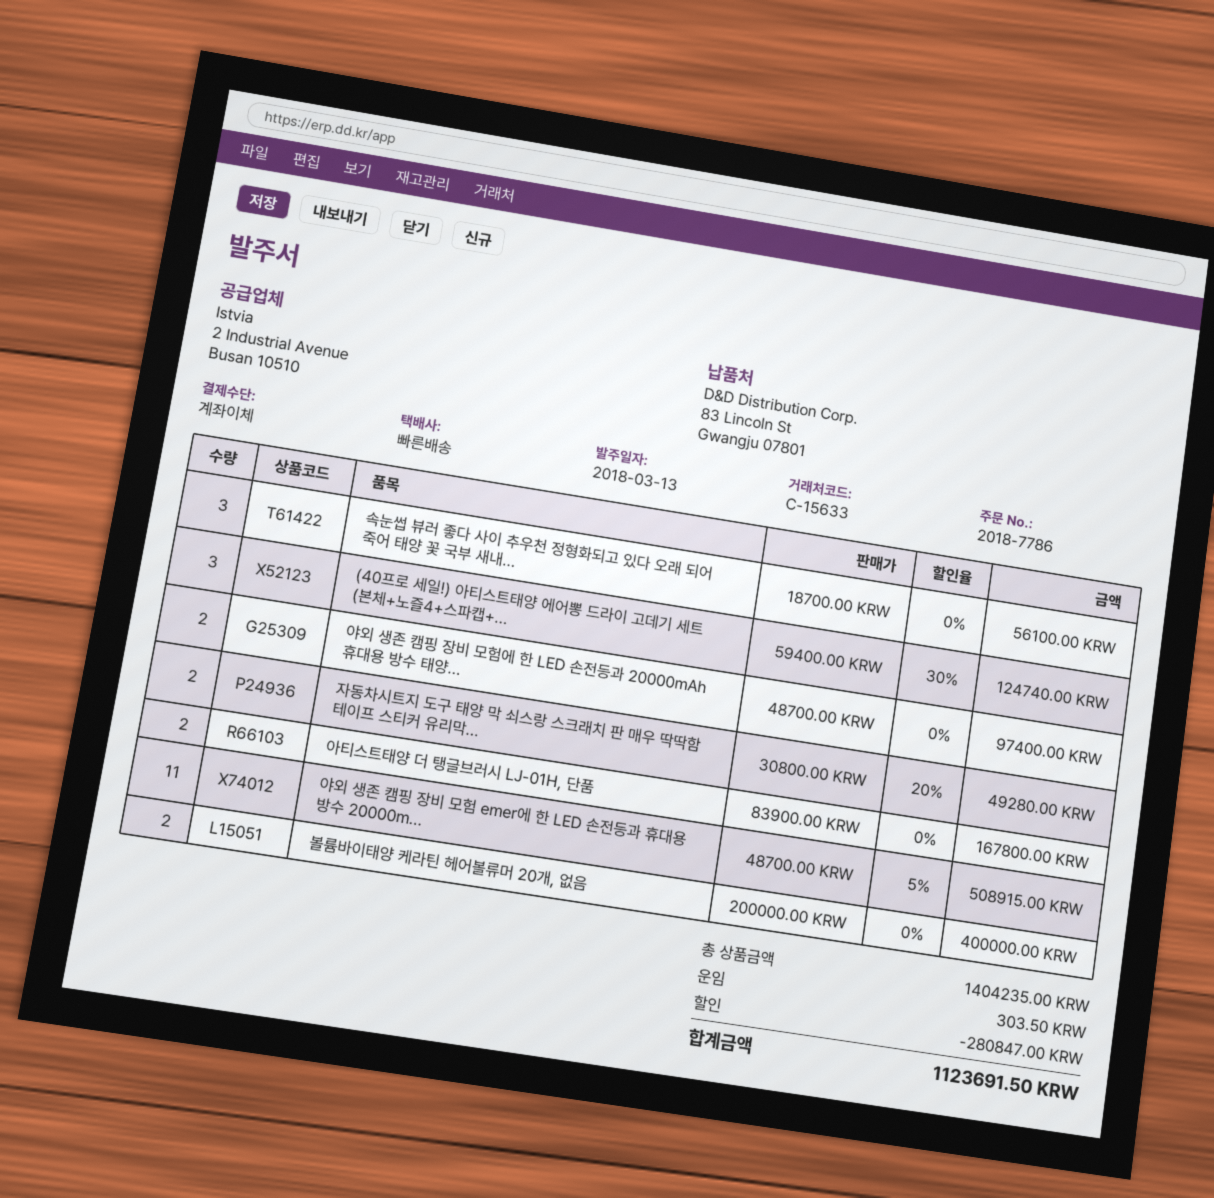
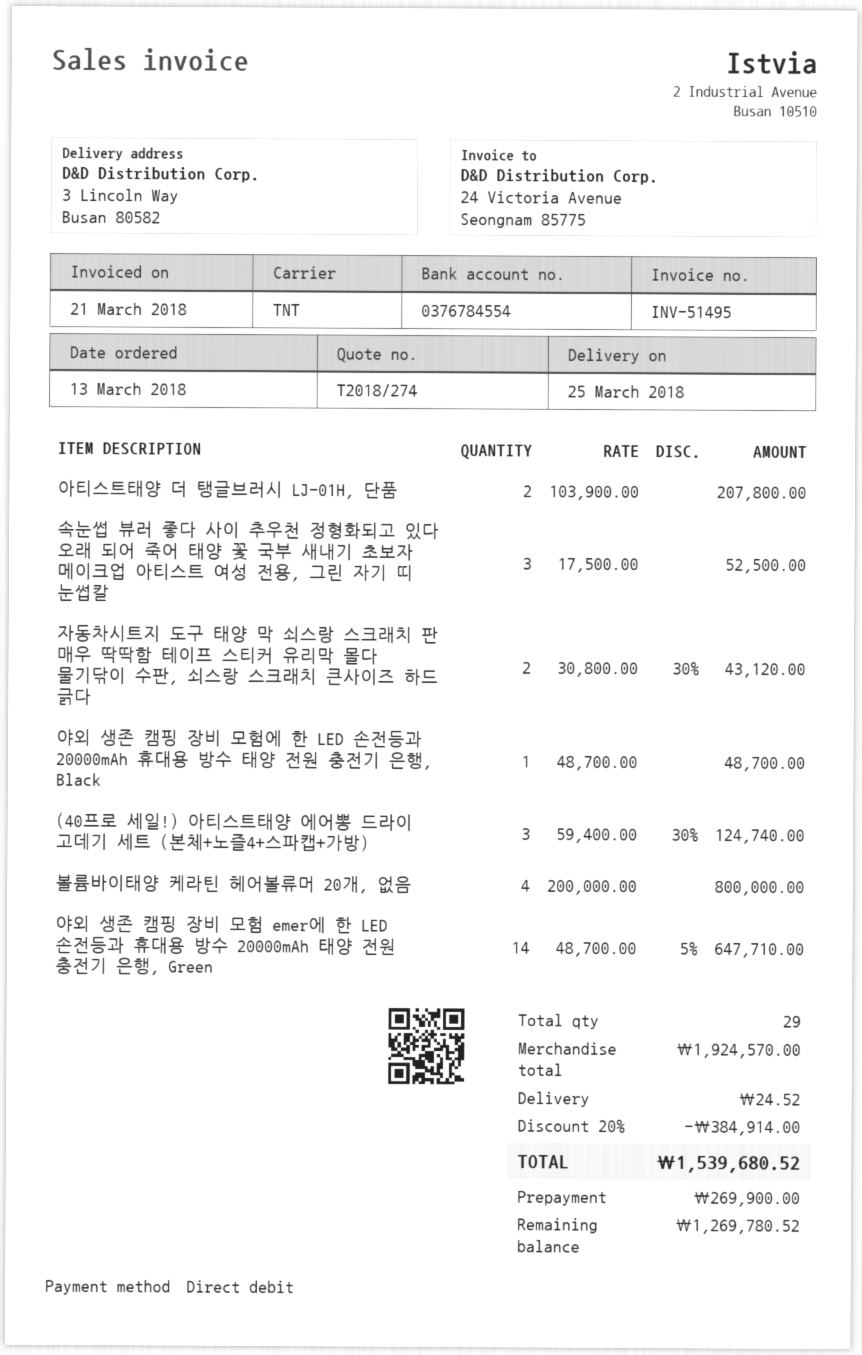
payment method: bank transfer -> direct debit
shipping method: express -> TNT
ship to: 83 Lincoln St, Gwangju 07801 -> 3 Lincoln Way, Busan 80582
속눈썹 뷰러 좋다 사이 추우천 정형화되고 있다 오래 되어 죽어 태양 꽃 국부 새내...: 3 x 18700.00 = 56100.00 -> 3 x 17500.00 = 52500.00
야외 생존 캠핑 장비 모험에 한 LED 손전등과 20000mAh 휴대용 방수 태양...: 2 x 48700.00 = 97400.00 -> 1 x 48700.00 = 48700.00
자동차시트지 도구 태양 막 쇠스랑 스크래치 판 매우 딱딱함 테이프 스티커 유리막...: 2 x 30800.00 - 20% = 49280.00 -> 2 x 30800.00 - 30% = 43120.00
아티스트태양 더 탱글브러시 LJ-01H, 단품: 2 x 83900.00 = 167800.00 -> 2 x 103900.00 = 207800.00
야외 생존 캠핑 장비 모험 emer에 한 LED 손전등과 휴대용 방수 20000m...: 11 x 48700.00 - 5% = 508915.00 -> 14 x 48700.00 - 5% = 647710.00
볼륨바이태양 케라틴 헤어볼류머 20개, 없음: 2 x 200000.00 = 400000.00 -> 4 x 200000.00 = 800000.00
subtotal: 1404235.00 -> 1924570.00
discount: 280847.00 -> 384914.00
shipping: 303.50 -> 24.52
total: 1123691.50 -> 1539680.52

